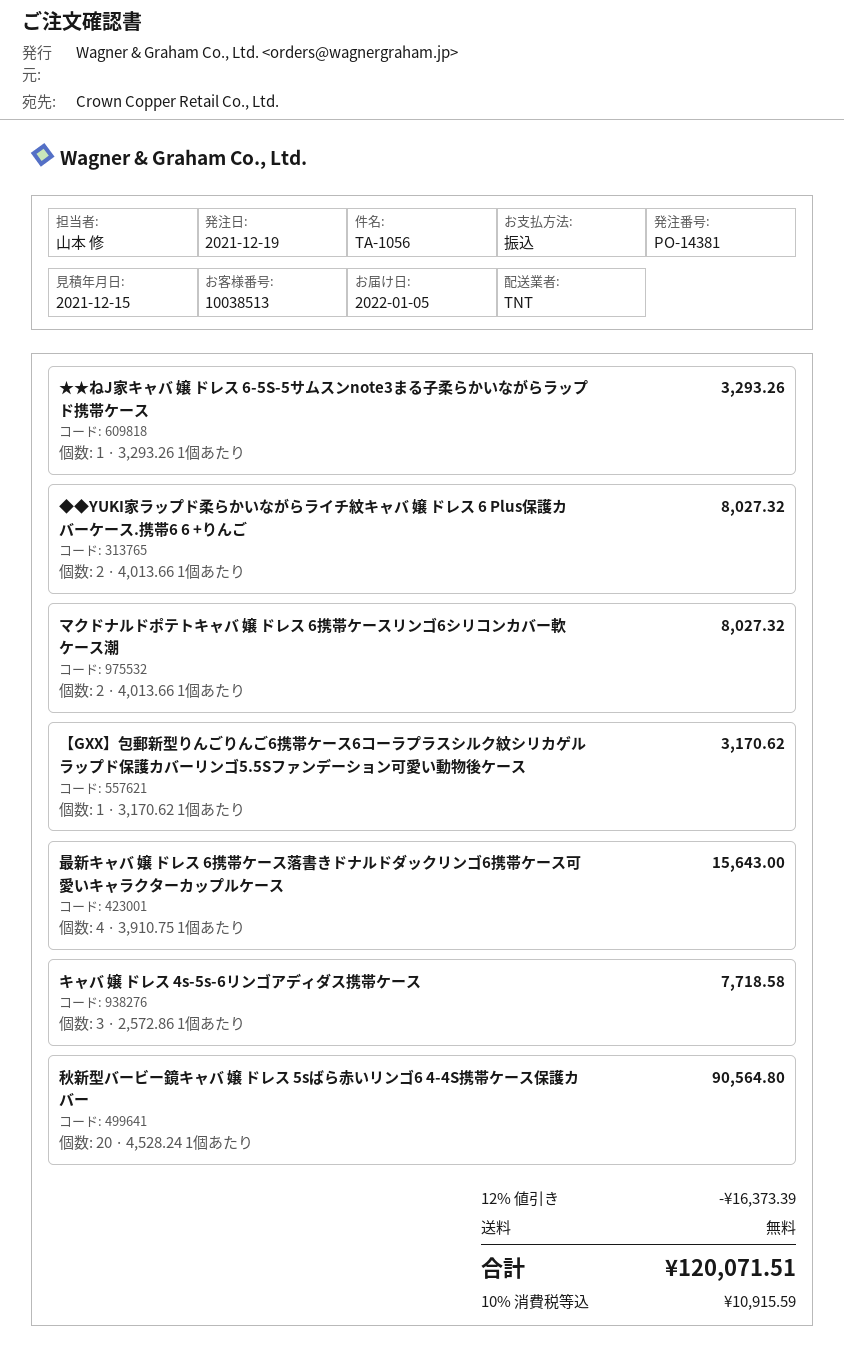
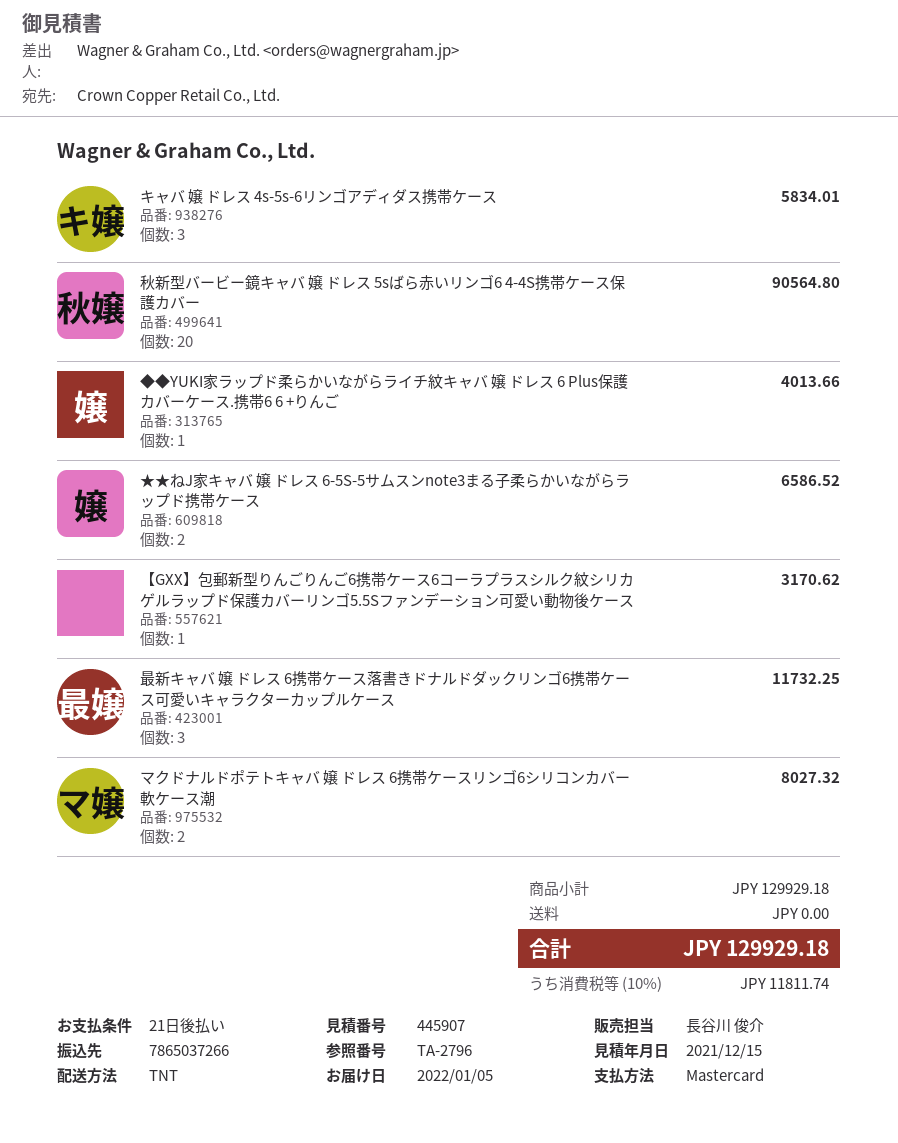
reference: TA-1056 -> TA-2796
sales rep: 山本 修 -> 長谷川 俊介
payment method: bank transfer -> Mastercard
★★ねJ家キャバ 嬢 ドレス 6-5S-5サムスンnote3まる子柔らかいながらラップド携帯ケース: 1 for 3293.26 -> 2 for 6586.52
◆◆YUKI家ラップド柔らかいながらライチ紋キャバ 嬢 ドレス 6 Plus保護カバーケース.携帯6 6 +りんご: 2 for 8027.32 -> 1 for 4013.66
最新キャバ 嬢 ドレス 6携帯ケース落書きドナルドダックリンゴ6携帯ケース可愛いキャラクターカップルケース: 4 for 15643.00 -> 3 for 11732.25
キャバ 嬢 ドレス 4s-5s-6リンゴアディダス携帯ケース: 3 for 7718.58 -> 3 for 5834.01
discount: 12% = 16373.39 -> none
tax: 10% = 10915.59 -> 10% = 11811.74
total: 120071.51 -> 129929.18

